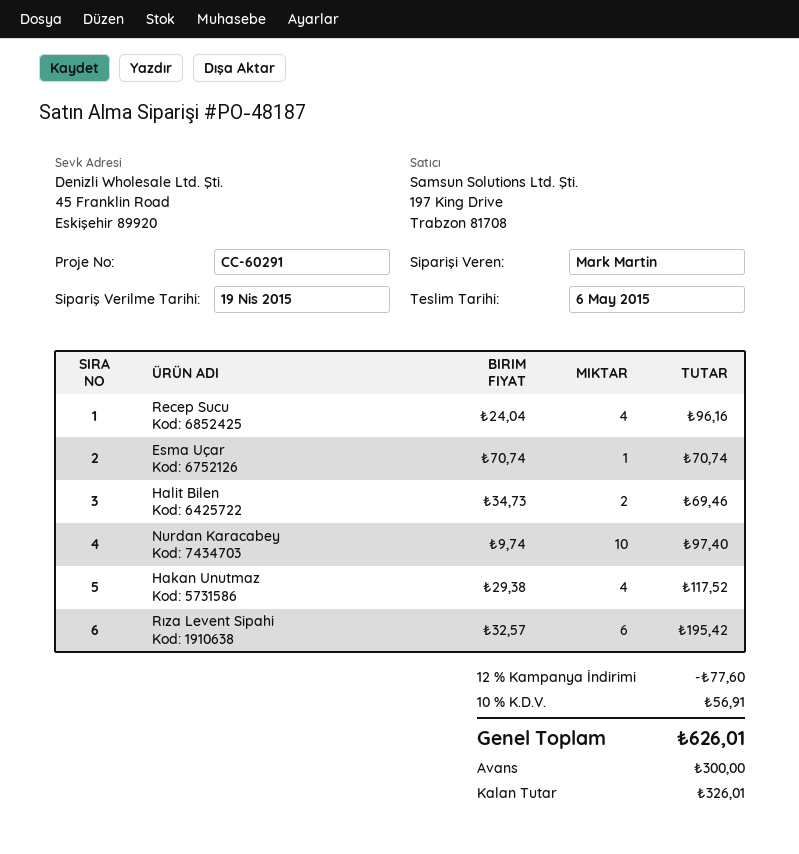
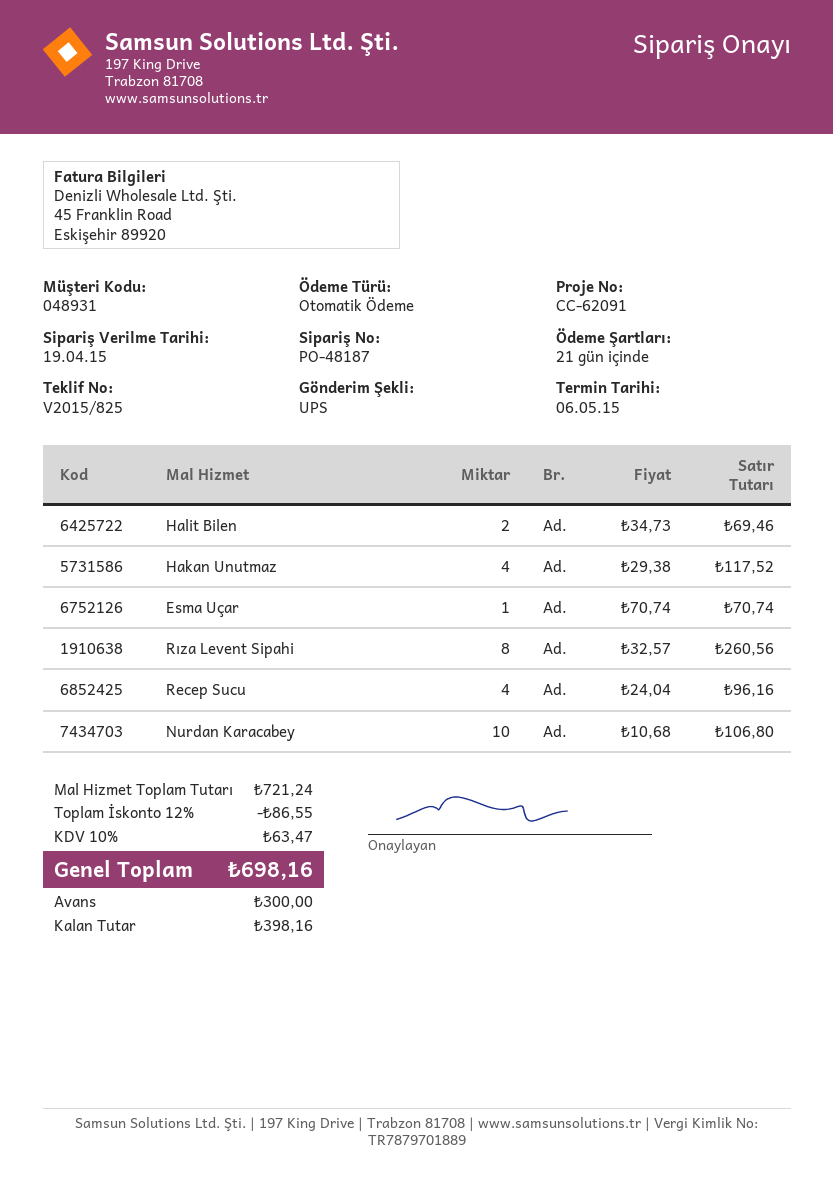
reference: CC-60291 -> CC-62091
Nurdan Karacabey: 10 x 9.74 = 97.40 -> 10 x 10.68 = 106.80
Rıza Levent Sipahi: 6 x 32.57 = 195.42 -> 8 x 32.57 = 260.56
discount: 12% = 77.60 -> 12% = 86.55
tax: 10% = 56.91 -> 10% = 63.47
total: 626.01 -> 698.16
balance: 326.01 -> 398.16

